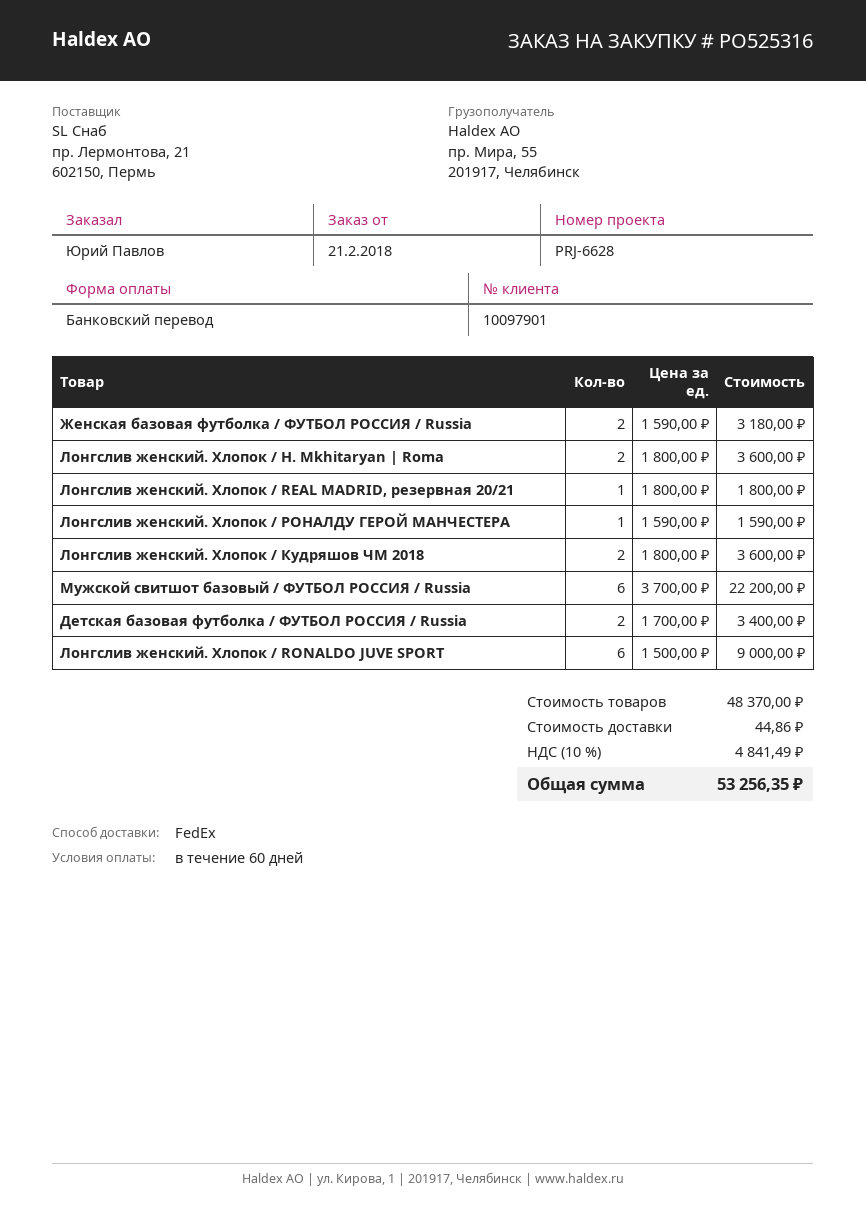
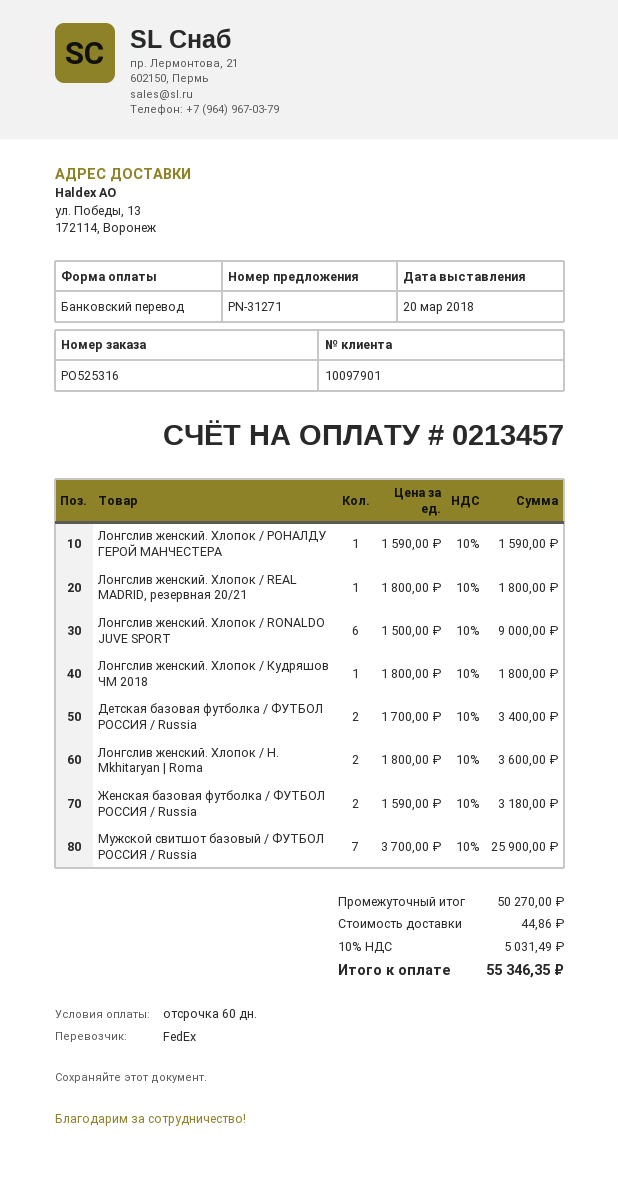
ship to: пр. Мира, 55, 201917, Челябинск -> ул. Победы, 13, 172114, Воронеж
Лонгслив женский. Хлопок / Кудряшов ЧМ 2018: 2 x 1800.00 = 3600.00 -> 1 x 1800.00 = 1800.00
Мужской свитшот базовый / ФУТБОЛ РОССИЯ / Russia: 6 x 3700.00 = 22200.00 -> 7 x 3700.00 = 25900.00
subtotal: 48370.00 -> 50270.00
tax: 10% = 4841.49 -> 10% = 5031.49
total: 53256.35 -> 55346.35

